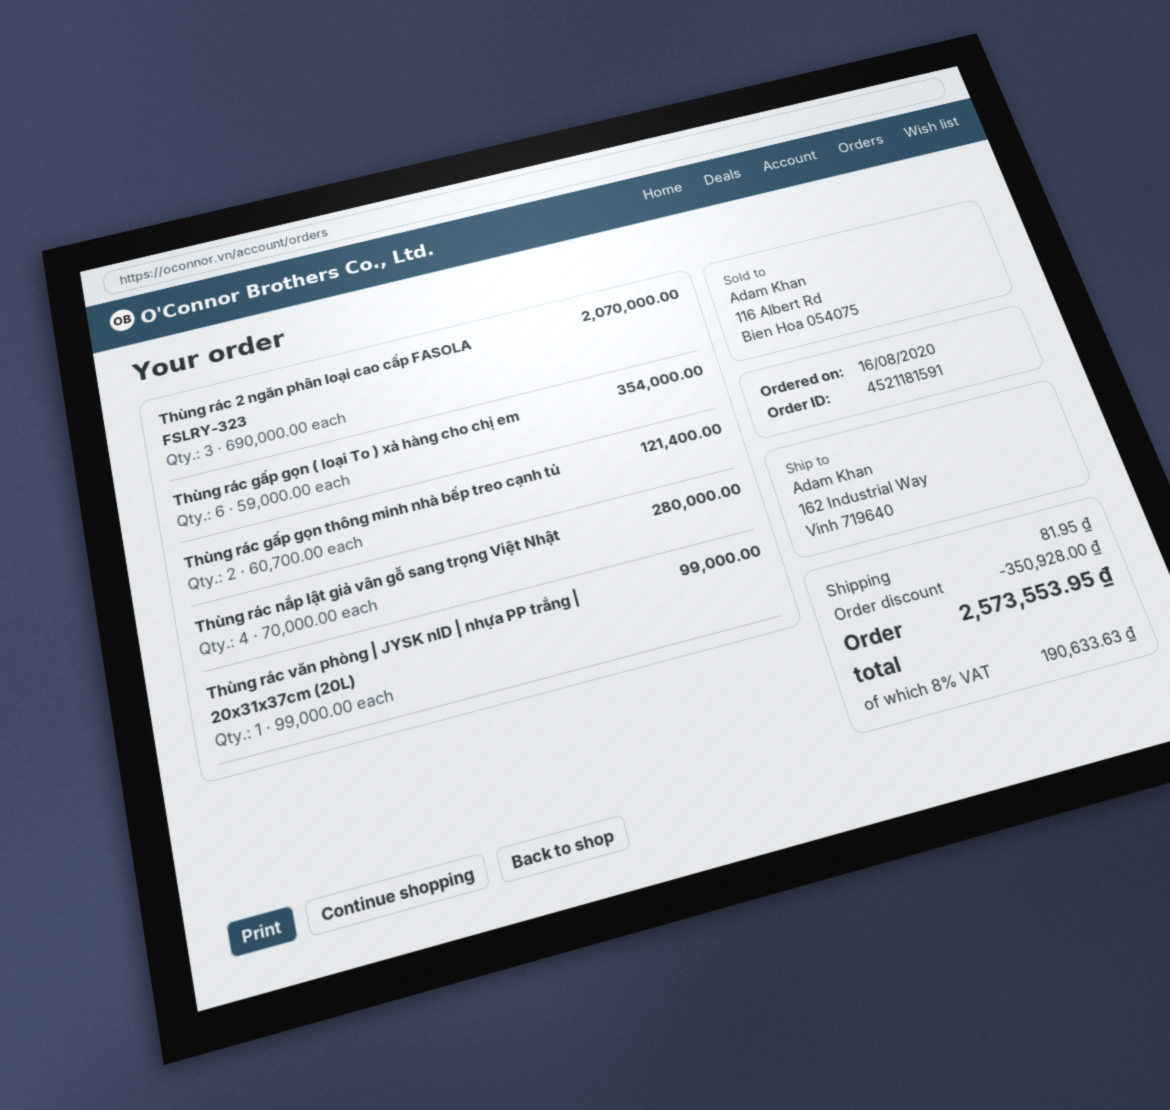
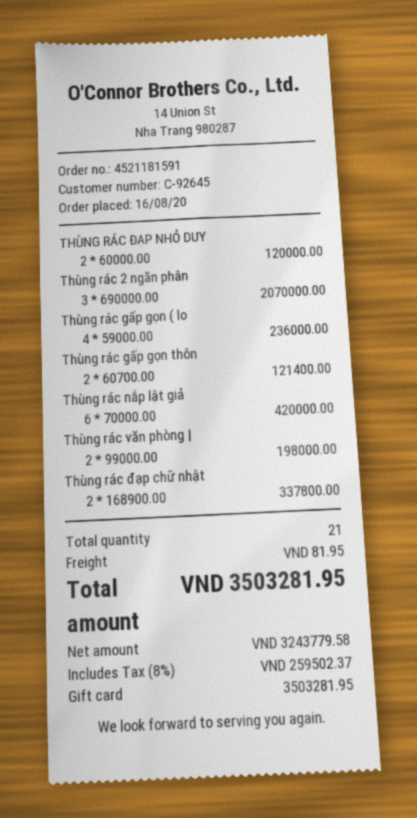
Thùng rác gấp gọn ( loại To ) xả hàng cho chị em: 6 x 59000.00 = 354000.00 -> 4 x 59000.00 = 236000.00
Thùng rác nắp lật giả vân gỗ sang trọng Việt Nhật: 4 x 70000.00 = 280000.00 -> 6 x 70000.00 = 420000.00
Thùng rác văn phòng | JYSK nID | nhựa PP trắng | 20x31x37cm (20L): 1 x 99000.00 = 99000.00 -> 2 x 99000.00 = 198000.00
THÙNG RÁC ĐẠP NHỎ DUY: none -> 2 x 60000.00 = 120000.00
Thùng rác đạp chữ nhật: none -> 2 x 168900.00 = 337800.00
discount: 350928.00 -> none
tax: 8% = 190633.63 -> 8% = 259502.37
total: 2573553.95 -> 3503281.95

